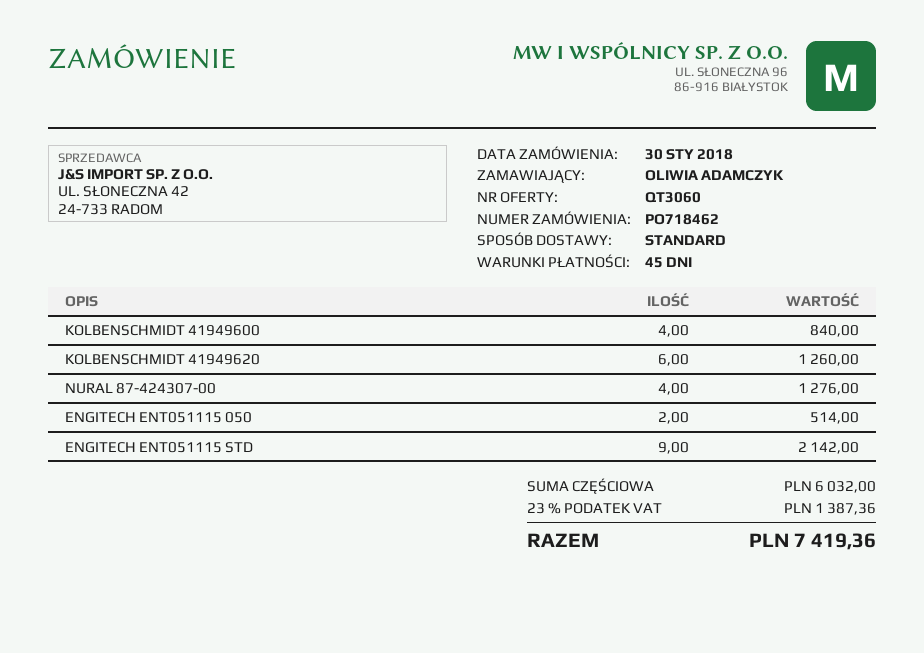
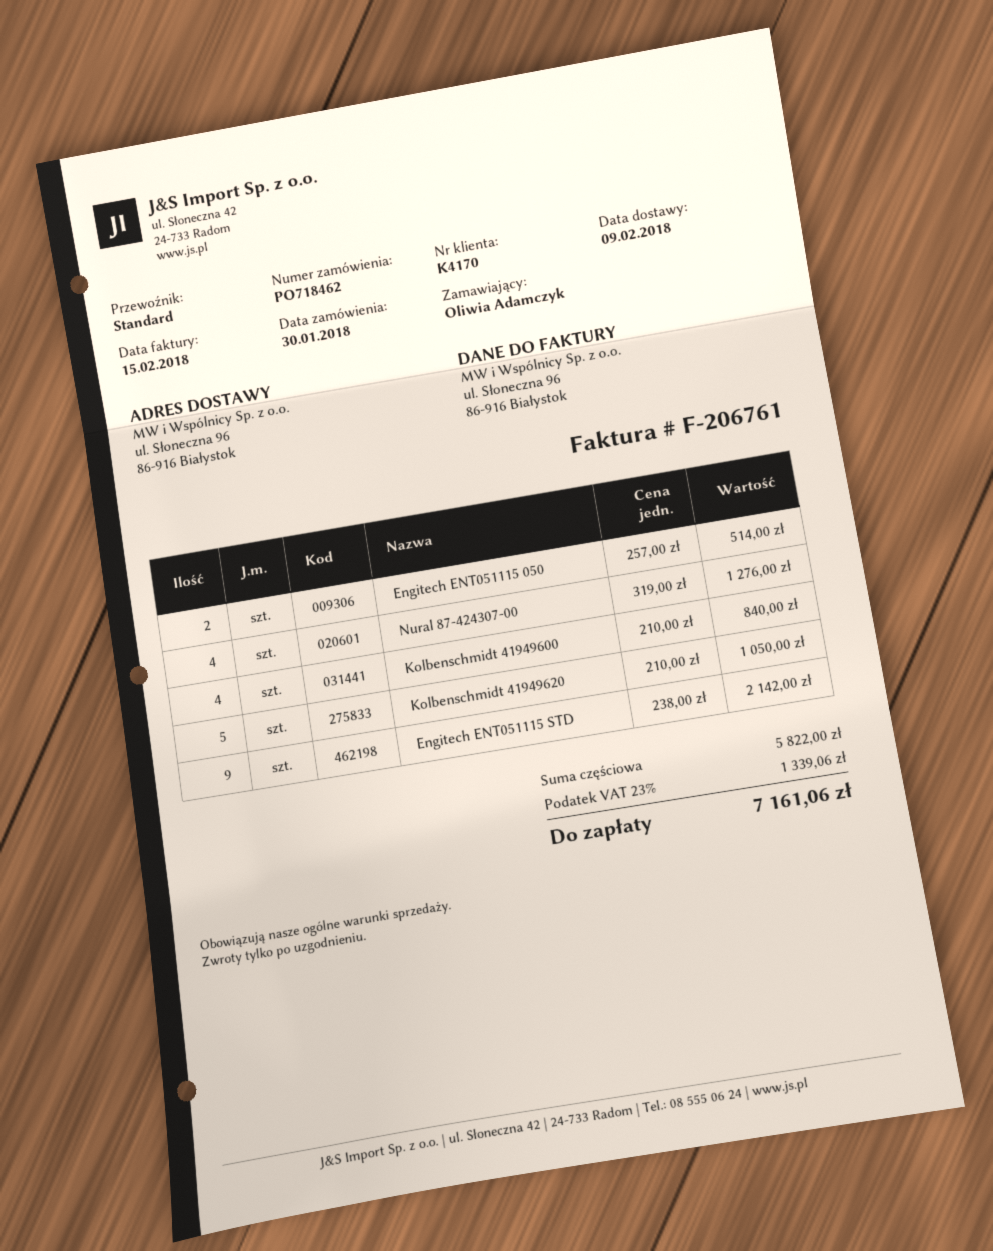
KOLBENSCHMIDT 41949620: 6 for 1260.00 -> 5 for 1050.00
subtotal: 6032.00 -> 5822.00
tax: 23% = 1387.36 -> 23% = 1339.06
total: 7419.36 -> 7161.06

